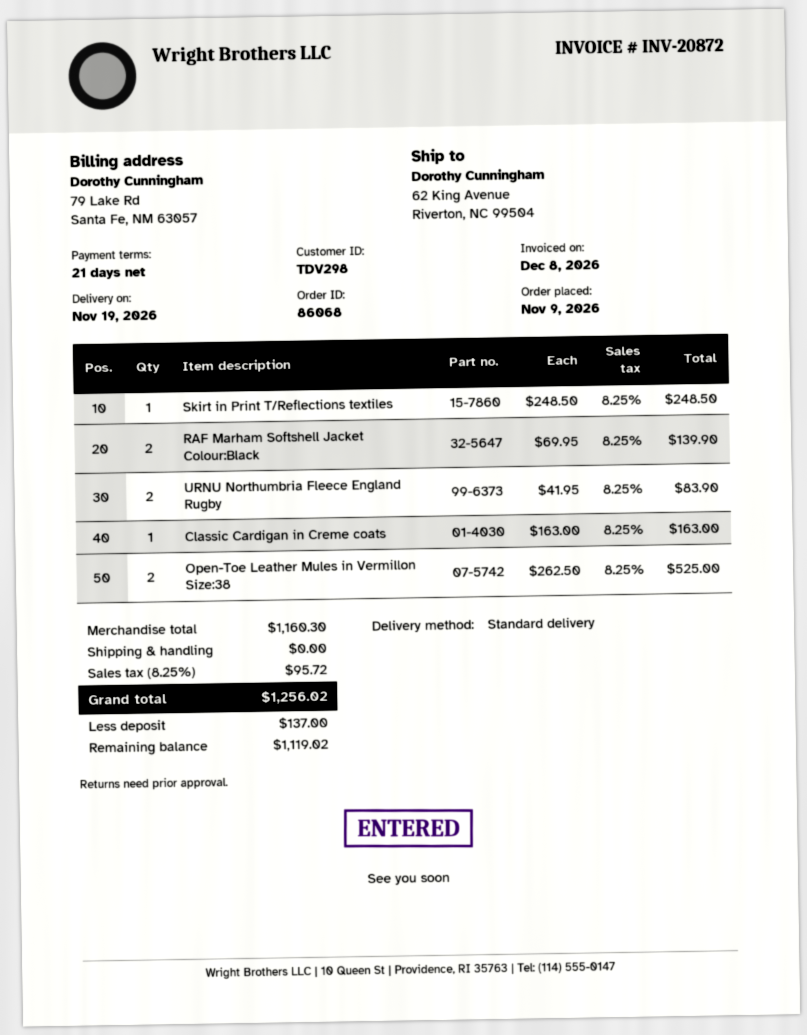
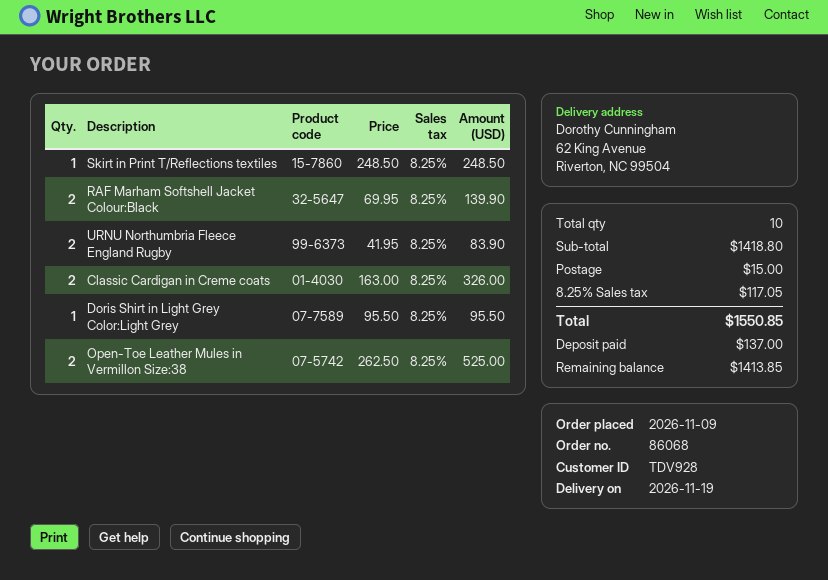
customer number: TDV298 -> TDV928
Classic Cardigan in Creme coats: 1 x 163.00 = 163.00 -> 2 x 163.00 = 326.00
Doris Shirt in Light Grey Color:Light Grey: none -> 1 x 95.50 = 95.50
subtotal: 1160.30 -> 1418.80
shipping: 0.00 -> 15.00
tax: 8.25% = 95.72 -> 8.25% = 117.05
total: 1256.02 -> 1550.85
balance: 1119.02 -> 1413.85

